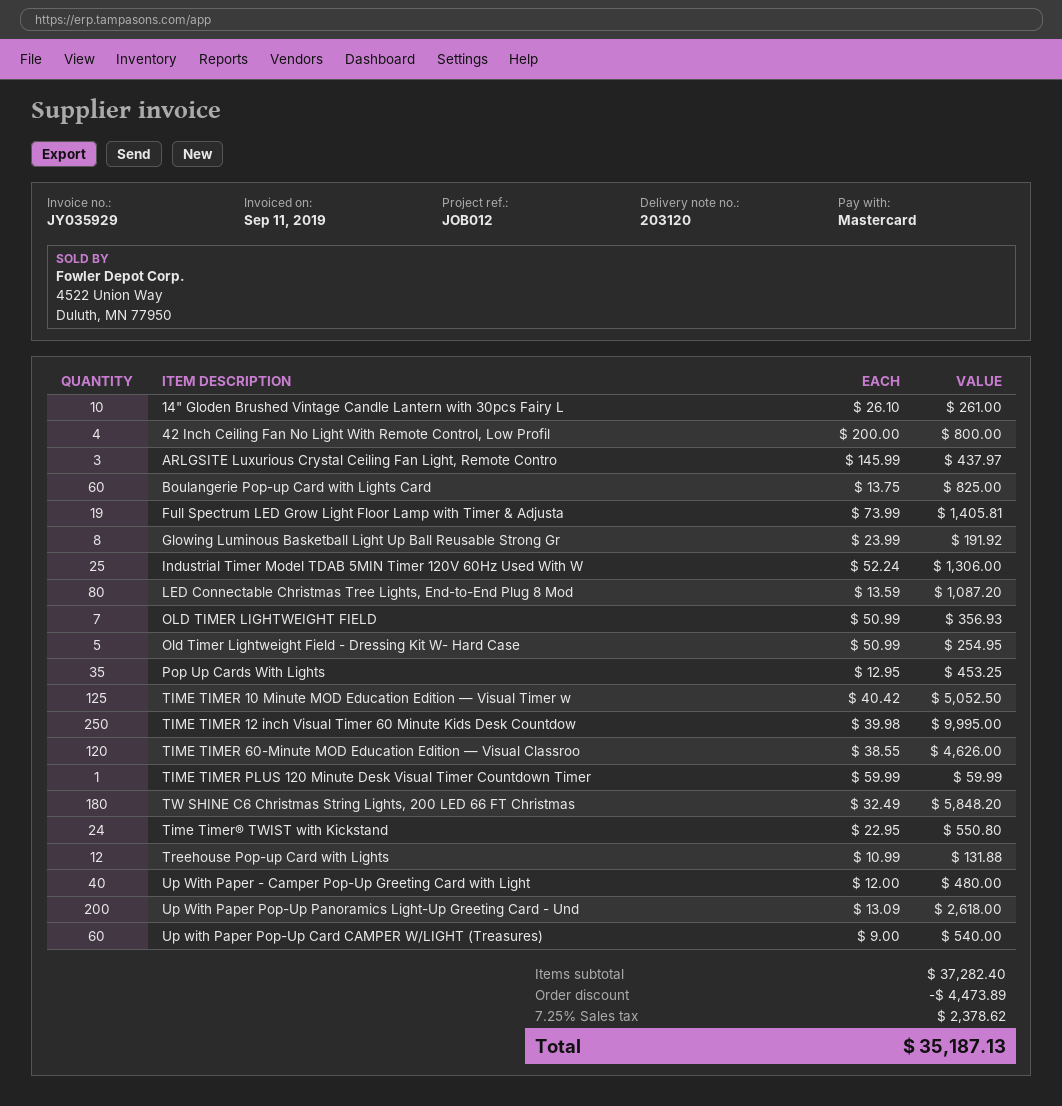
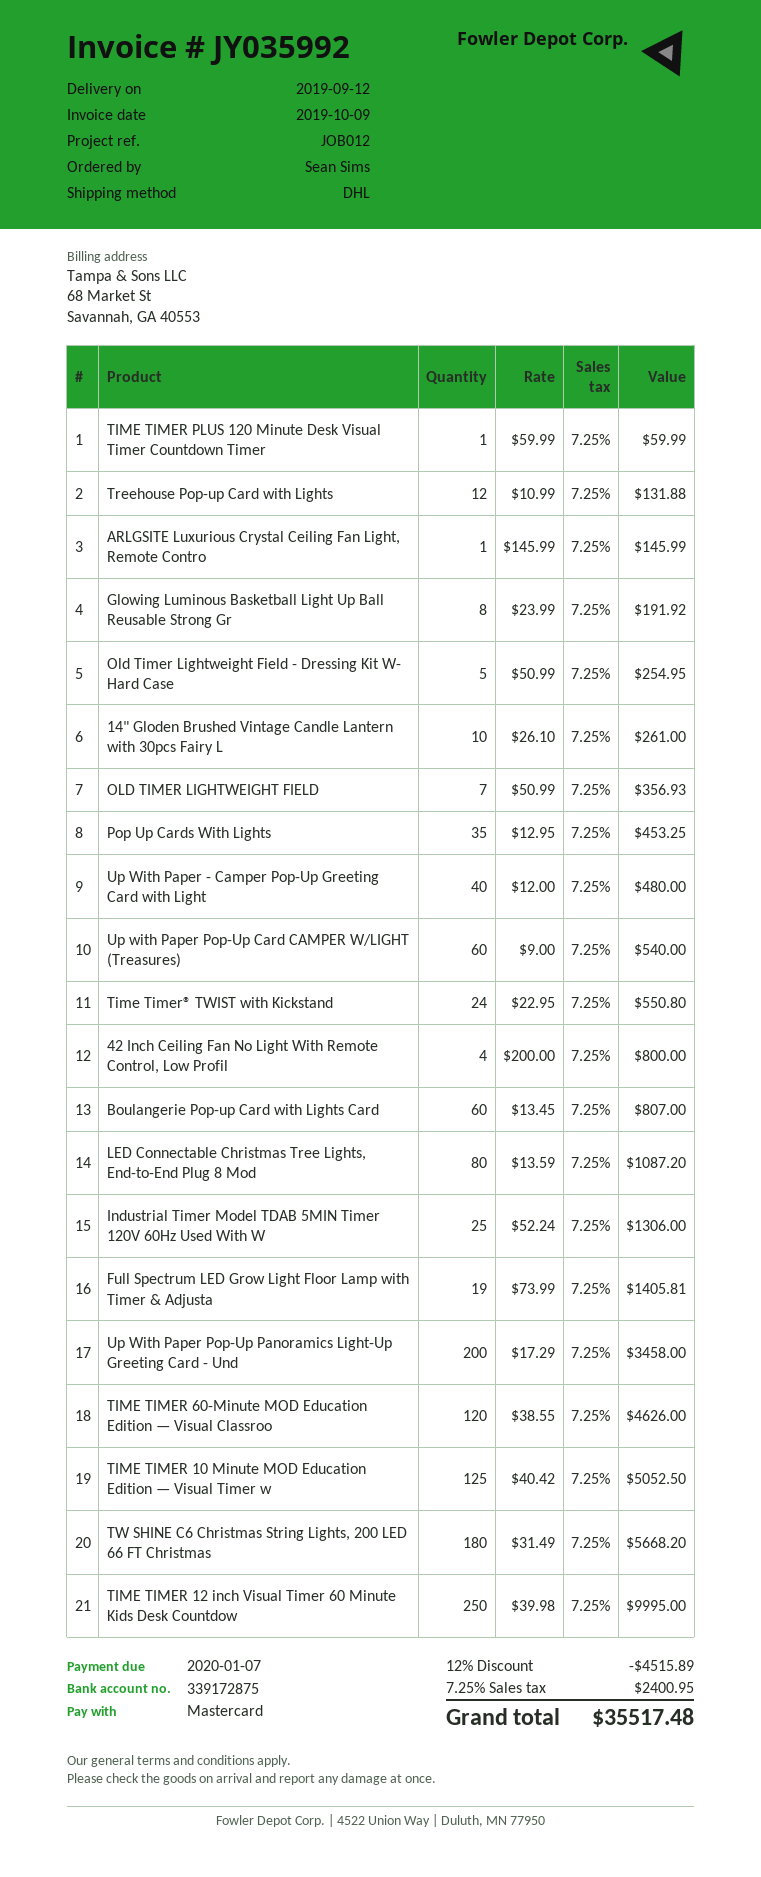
invoice number: JY035929 -> JY035992
invoice date: 2019-09-11 -> 2019-10-09
ARLGSITE Luxurious Crystal Ceiling Fan Light, Remote Contro: 3 x 145.99 = 437.97 -> 1 x 145.99 = 145.99
Boulangerie Pop-up Card with Lights Card: 60 x 13.75 = 825.00 -> 60 x 13.45 = 807.00
TW SHINE C6 Christmas String Lights, 200 LED 66 FT Christmas: 180 x 32.49 = 5848.20 -> 180 x 31.49 = 5668.20
Up With Paper Pop-Up Panoramics Light-Up Greeting Card - Und: 200 x 13.09 = 2618.00 -> 200 x 17.29 = 3458.00
discount: 4473.89 -> 4515.89
tax: 7.25% = 2378.62 -> 7.25% = 2400.95
total: 35187.13 -> 35517.48

